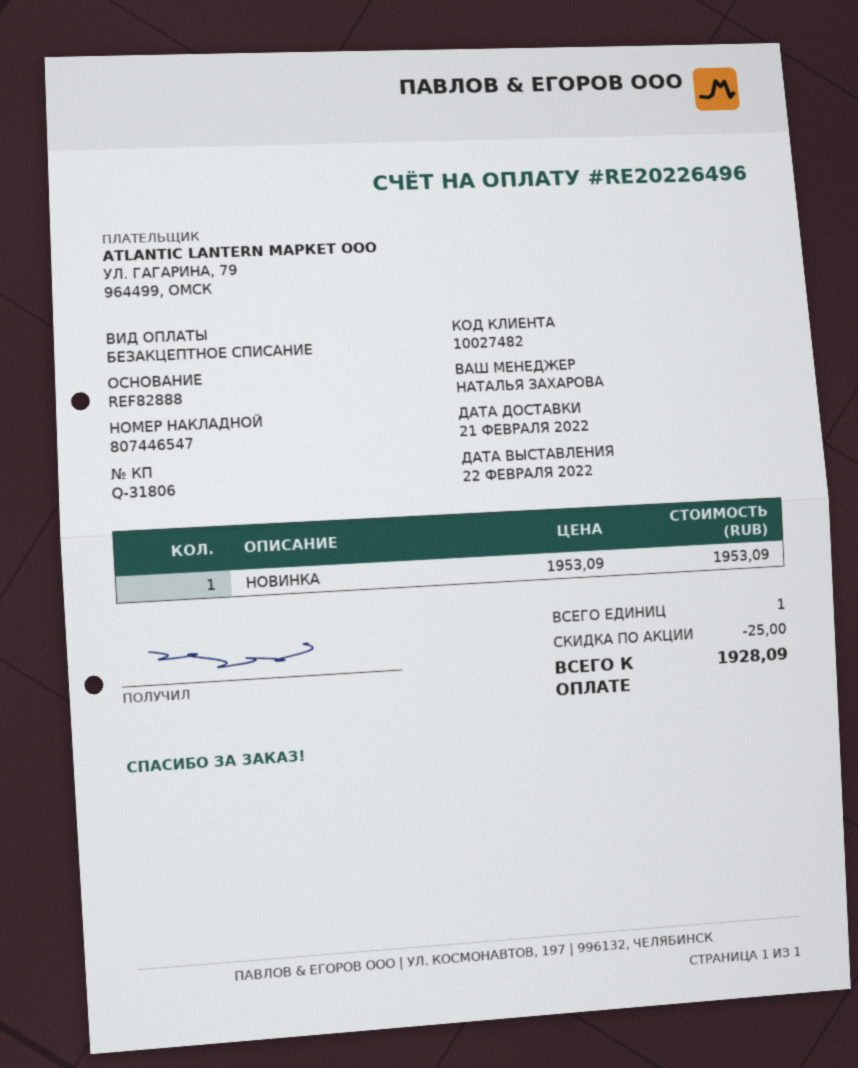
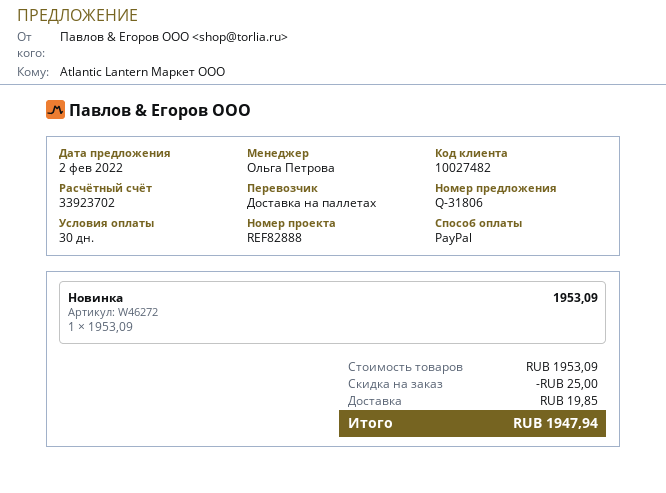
sales rep: НАТАЛЬЯ ЗАХАРОВА -> Ольга Петрова
payment method: direct debit -> PayPal
shipping: none -> 19.85
total: 1928.09 -> 1947.94

